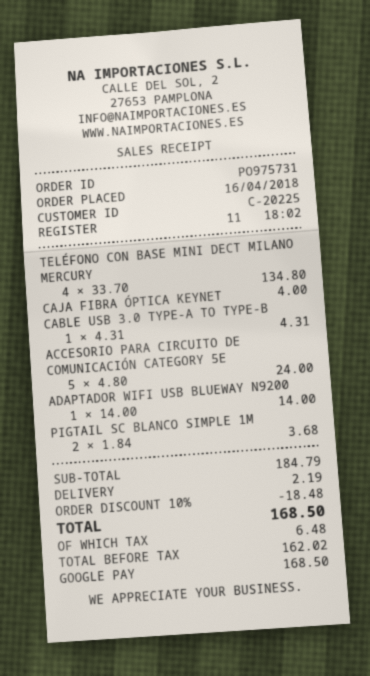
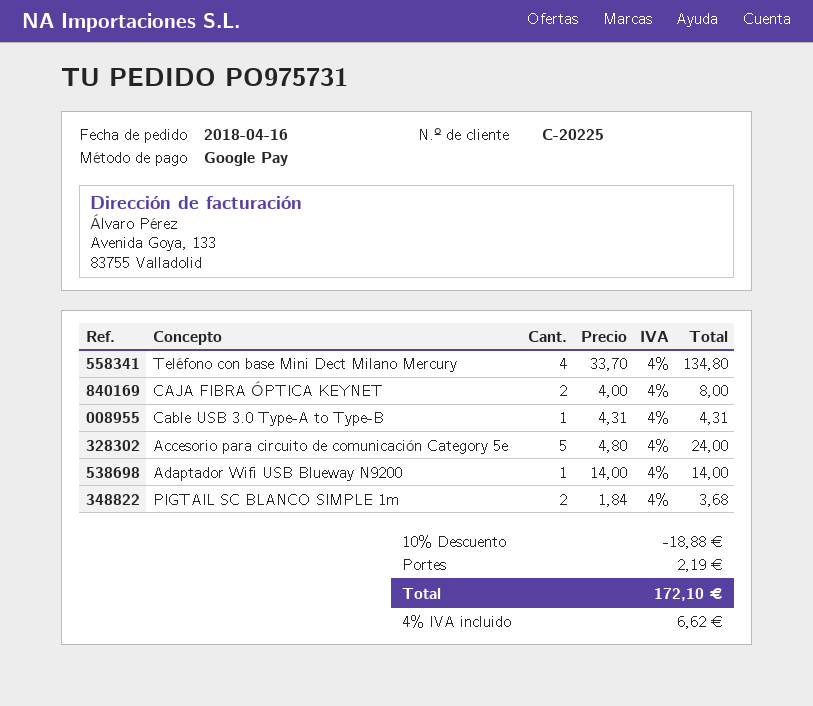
CAJA FIBRA ÓPTICA KEYNET: 1 x 4.00 = 4.00 -> 2 x 4.00 = 8.00
discount: 10% = 18.48 -> 10% = 18.88
tax: 6.48 -> 6.62
total: 168.50 -> 172.10

